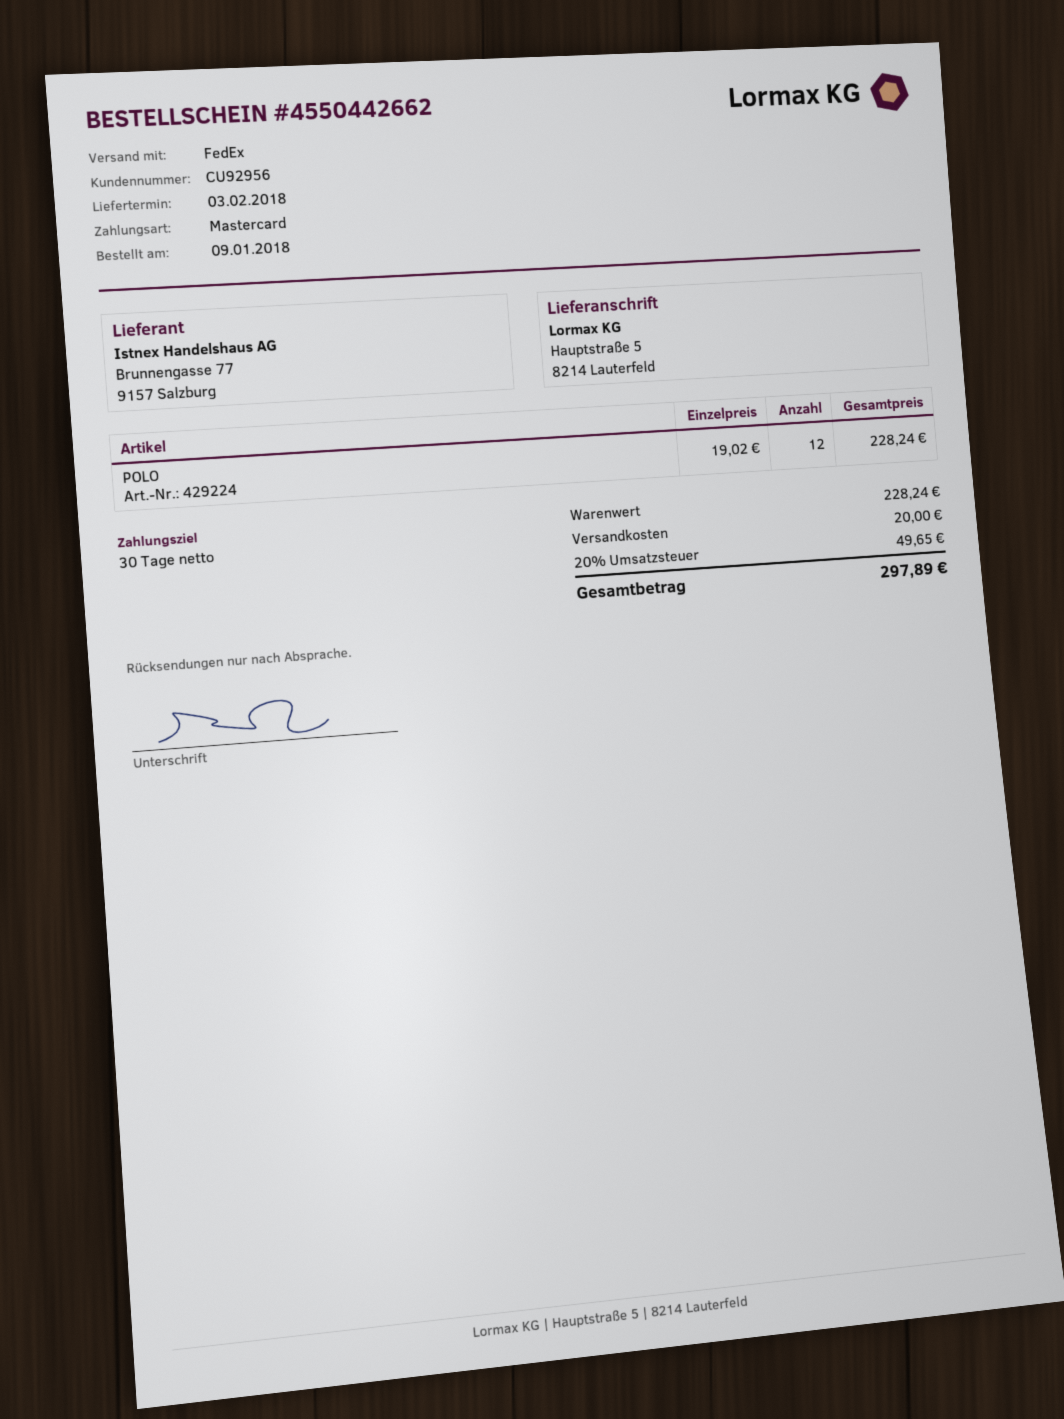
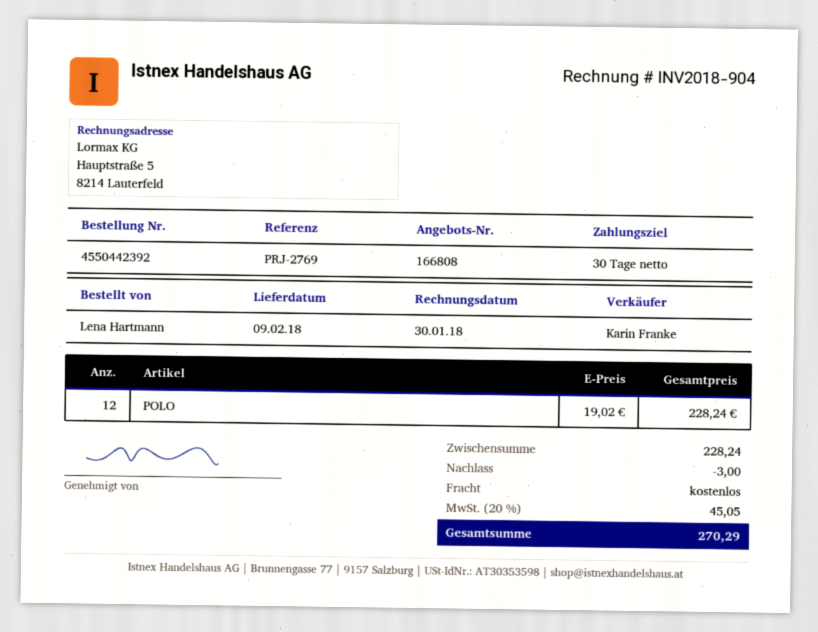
order number: 4550442662 -> 4550442392
delivery date: 2018-02-03 -> 2018-02-09
discount: none -> 3.00
shipping: 20.00 -> 0.00
tax: 20% = 49.65 -> 20% = 45.05
total: 297.89 -> 270.29

